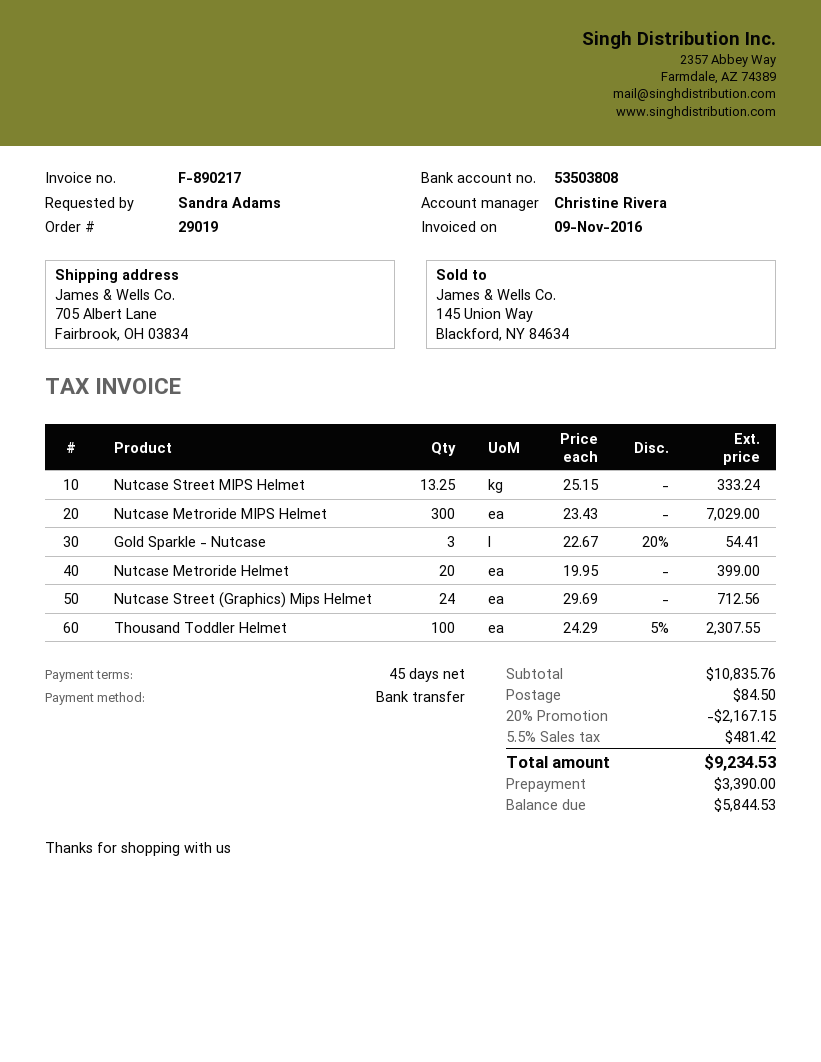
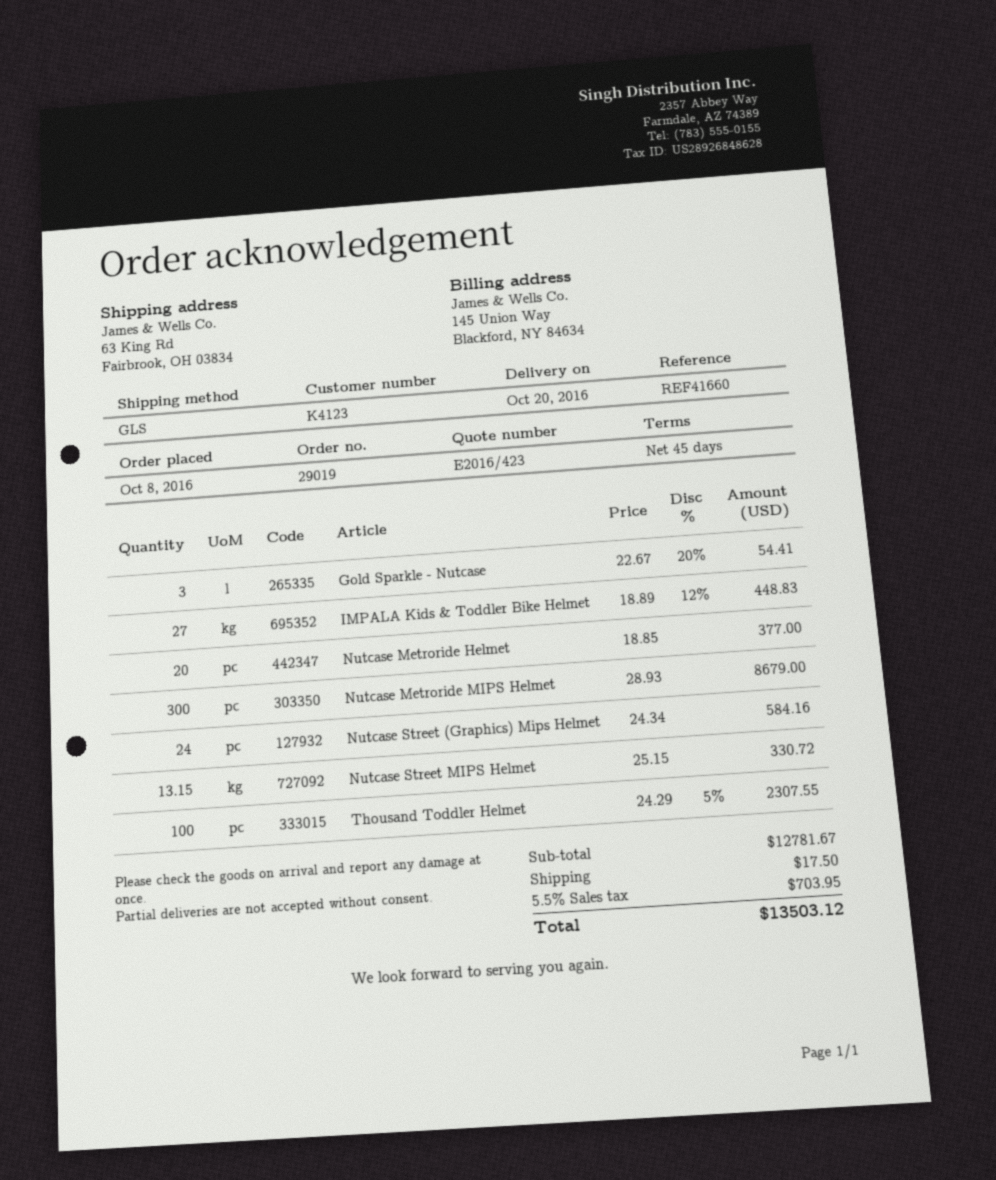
ship to: 705 Albert Lane, Fairbrook, OH 03834 -> 63 King Rd, Fairbrook, OH 03834
Nutcase Street MIPS Helmet: 13.25 x 25.15 = 333.24 -> 13.15 x 25.15 = 330.72
Nutcase Metroride MIPS Helmet: 300 x 23.43 = 7029.00 -> 300 x 28.93 = 8679.00
Nutcase Metroride Helmet: 20 x 19.95 = 399.00 -> 20 x 18.85 = 377.00
Nutcase Street (Graphics) Mips Helmet: 24 x 29.69 = 712.56 -> 24 x 24.34 = 584.16
IMPALA Kids & Toddler Bike Helmet: none -> 27 x 18.89 - 12% = 448.83
subtotal: 10835.76 -> 12781.67
discount: 20% = 2167.15 -> none
shipping: 84.50 -> 17.50
tax: 5.5% = 481.42 -> 5.5% = 703.95
total: 9234.53 -> 13503.12

